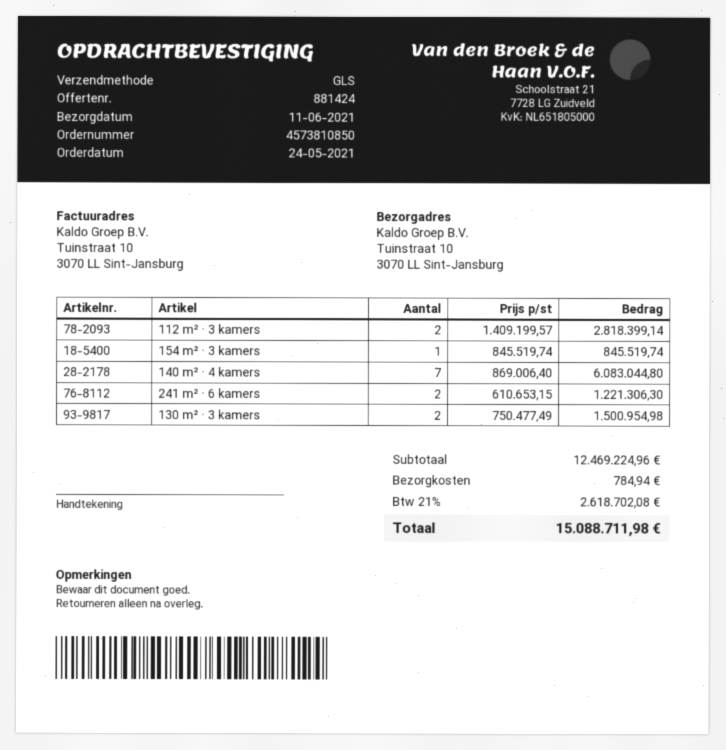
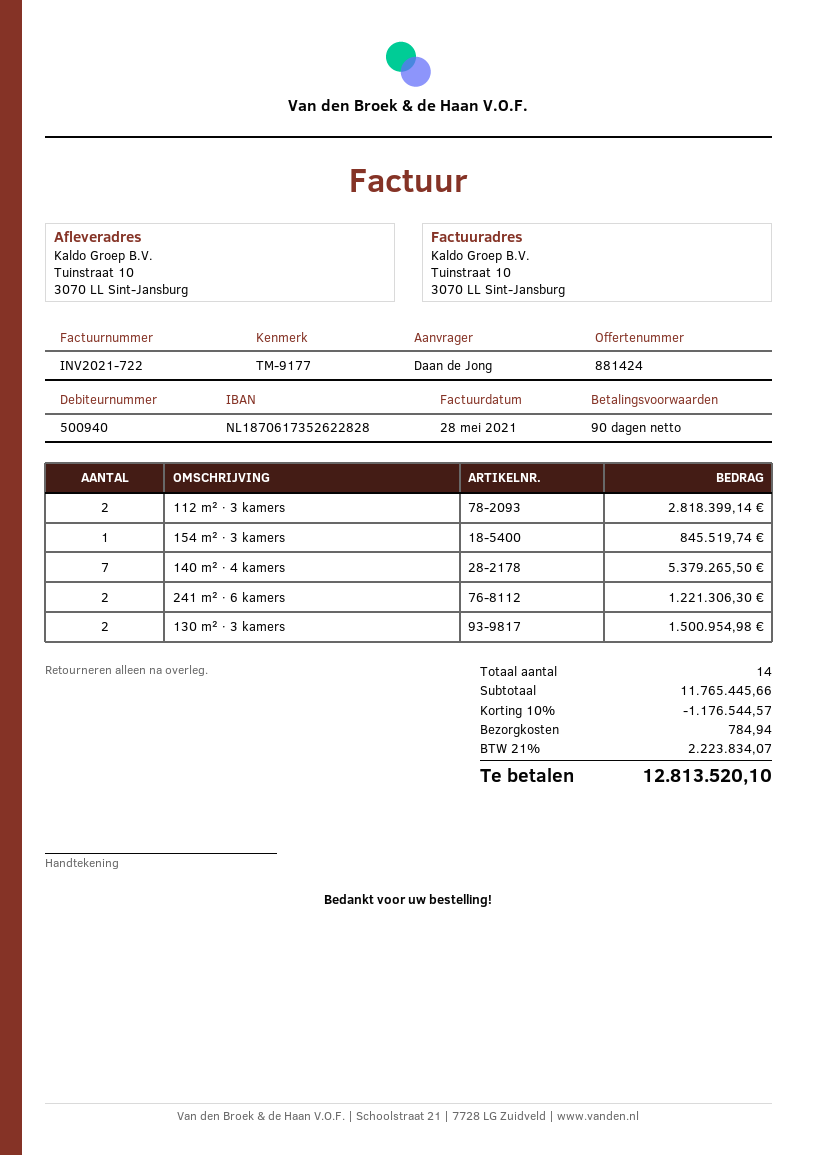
140 m² · 4 kamers: 7 for 6083044.80 -> 7 for 5379265.50
subtotal: 12469224.96 -> 11765445.66
discount: none -> 10% = 1176544.57
tax: 21% = 2618702.08 -> 21% = 2223834.07
total: 15088711.98 -> 12813520.10

